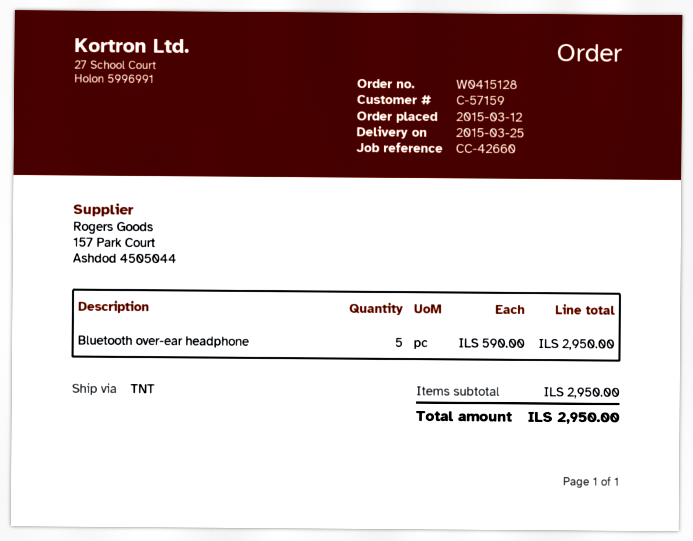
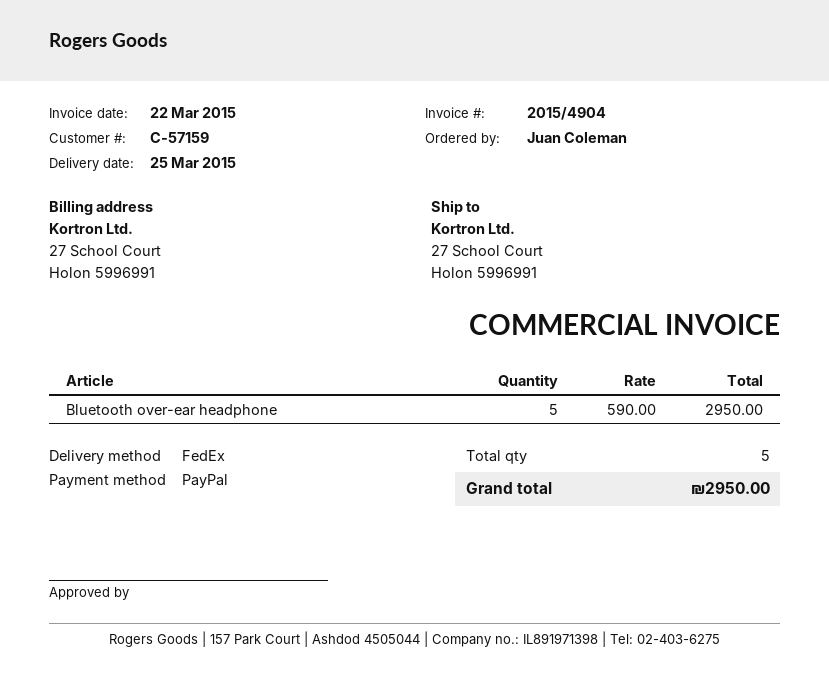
shipping method: TNT -> FedEx

